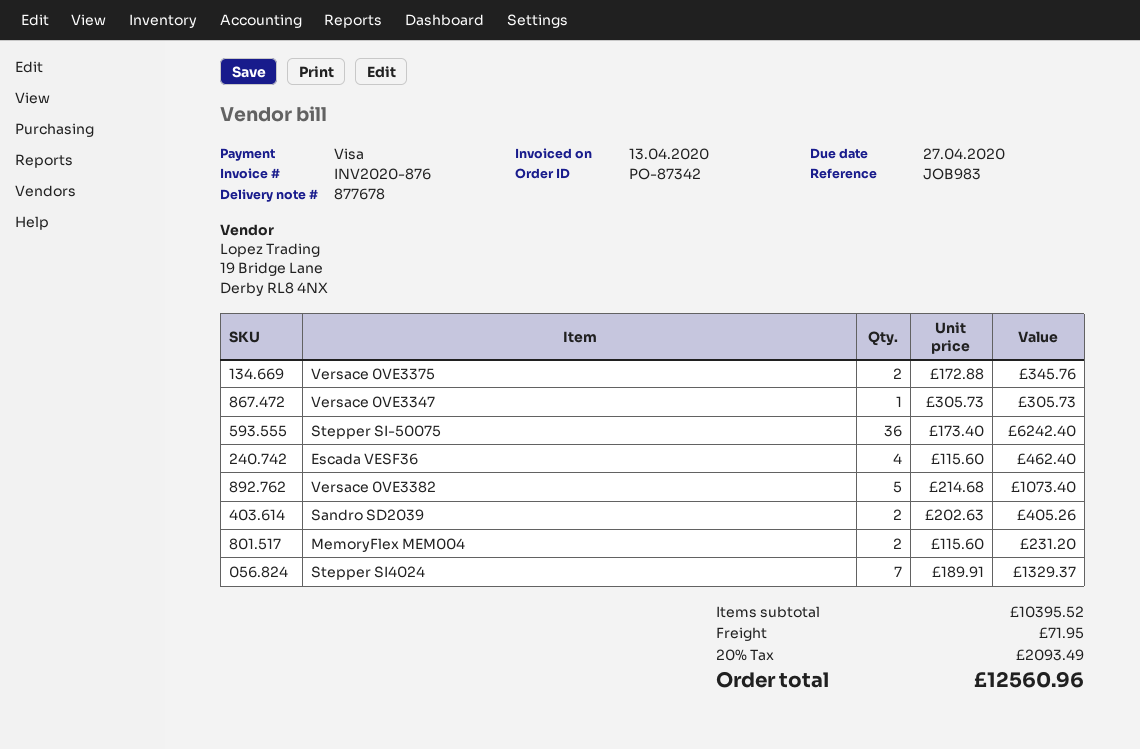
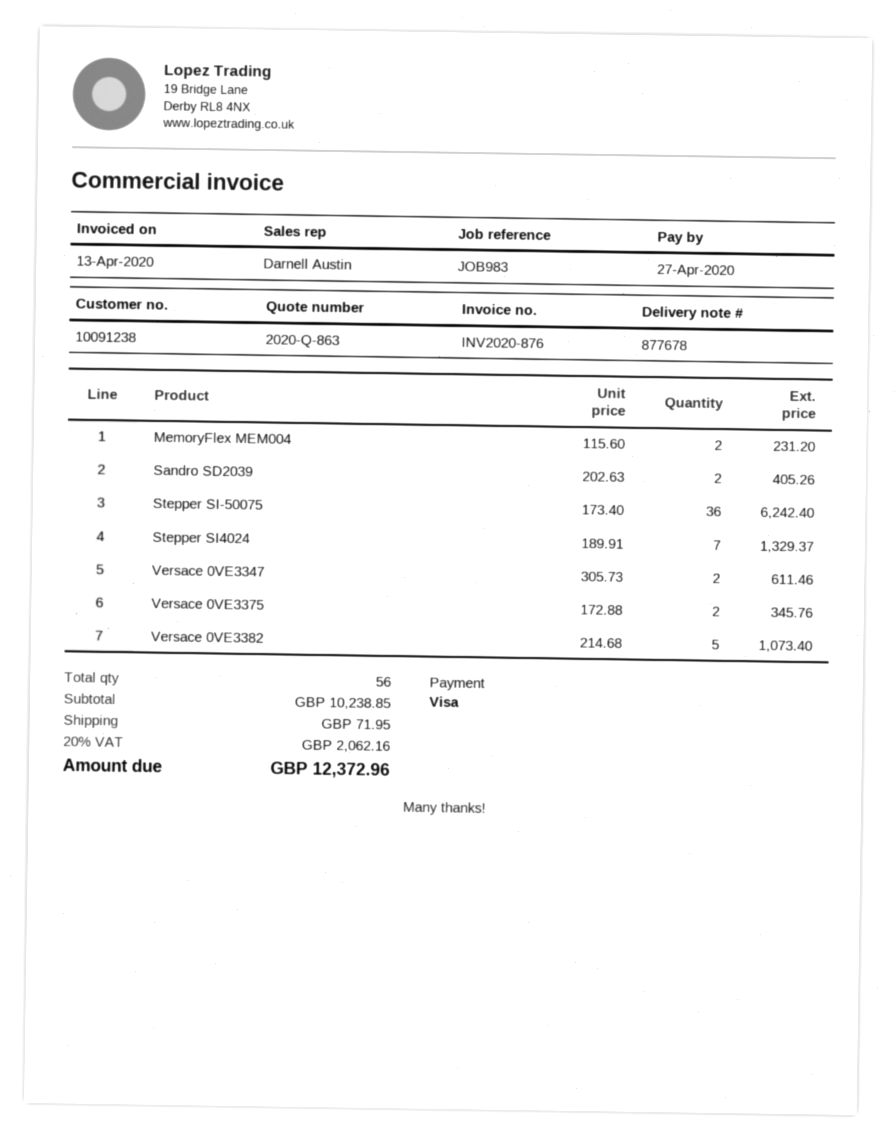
Versace 0VE3347: 1 x 305.73 = 305.73 -> 2 x 305.73 = 611.46
Escada VESF36: 4 x 115.60 = 462.40 -> none
subtotal: 10395.52 -> 10238.85
tax: 20% = 2093.49 -> 20% = 2062.16
total: 12560.96 -> 12372.96

